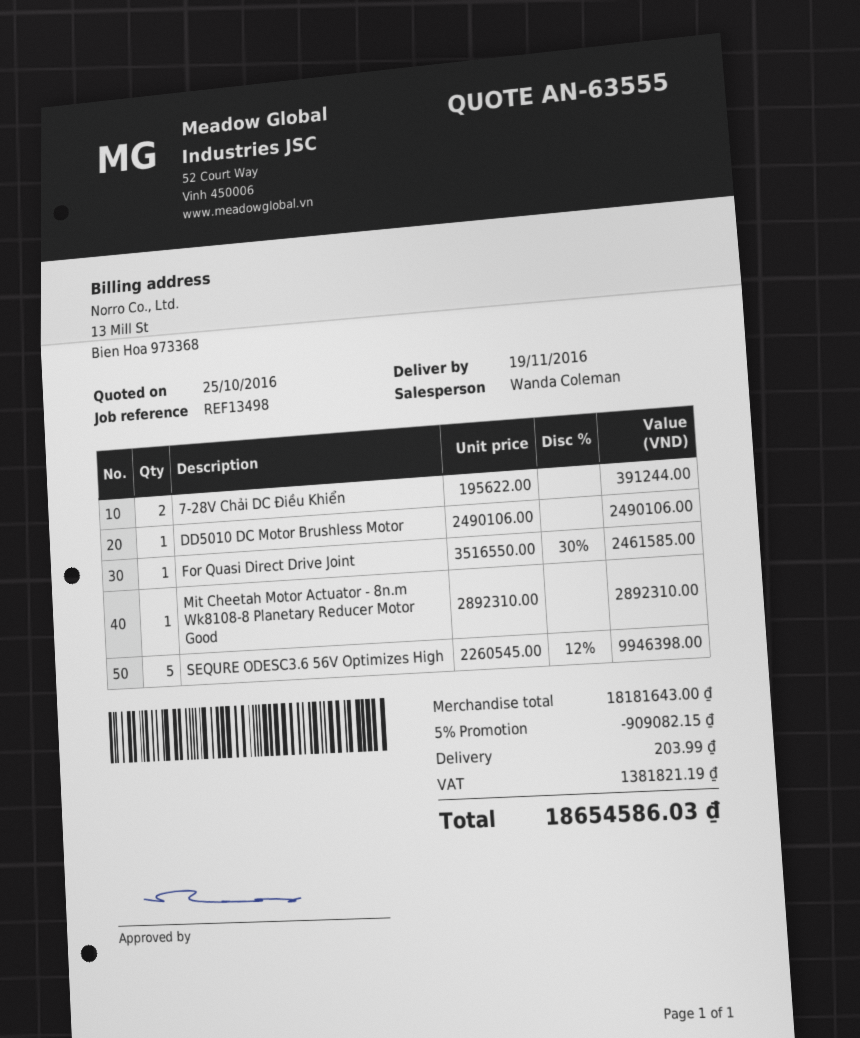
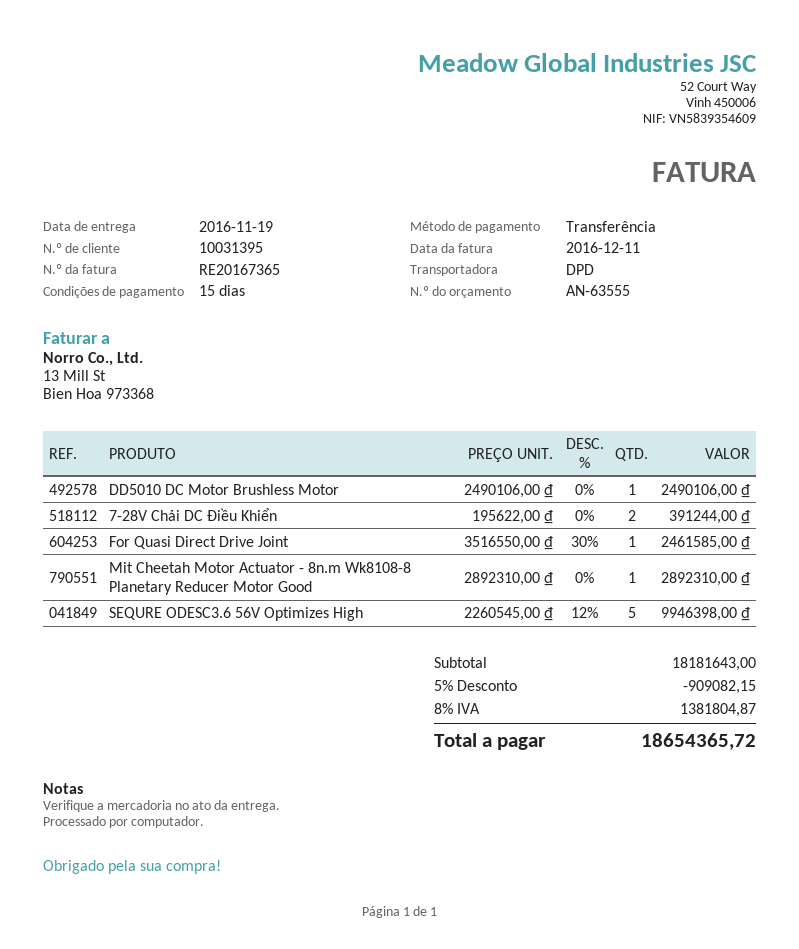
shipping: 203.99 -> none
tax: 1381821.19 -> 1381804.87
total: 18654586.03 -> 18654365.72

